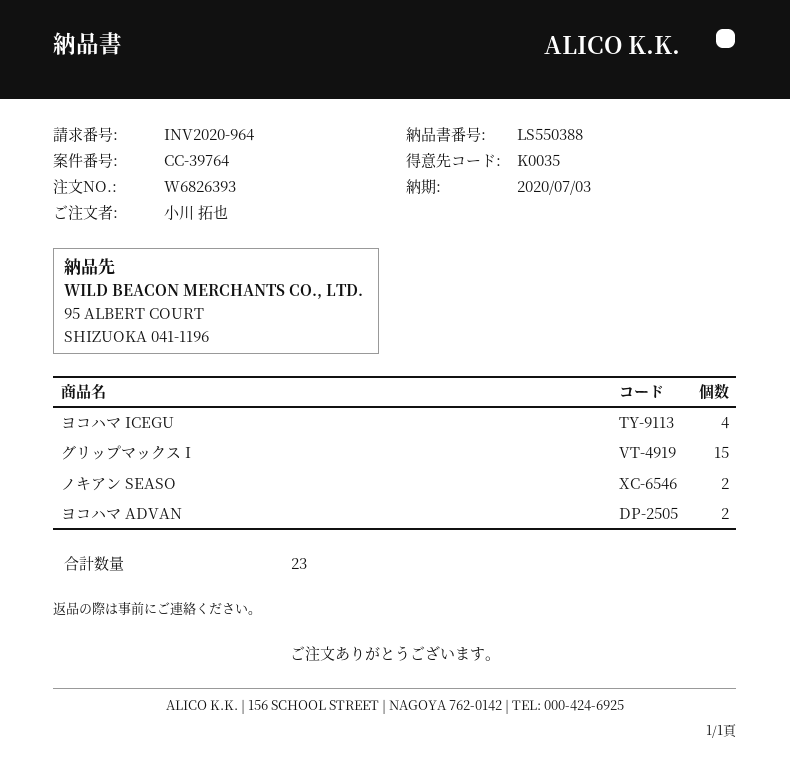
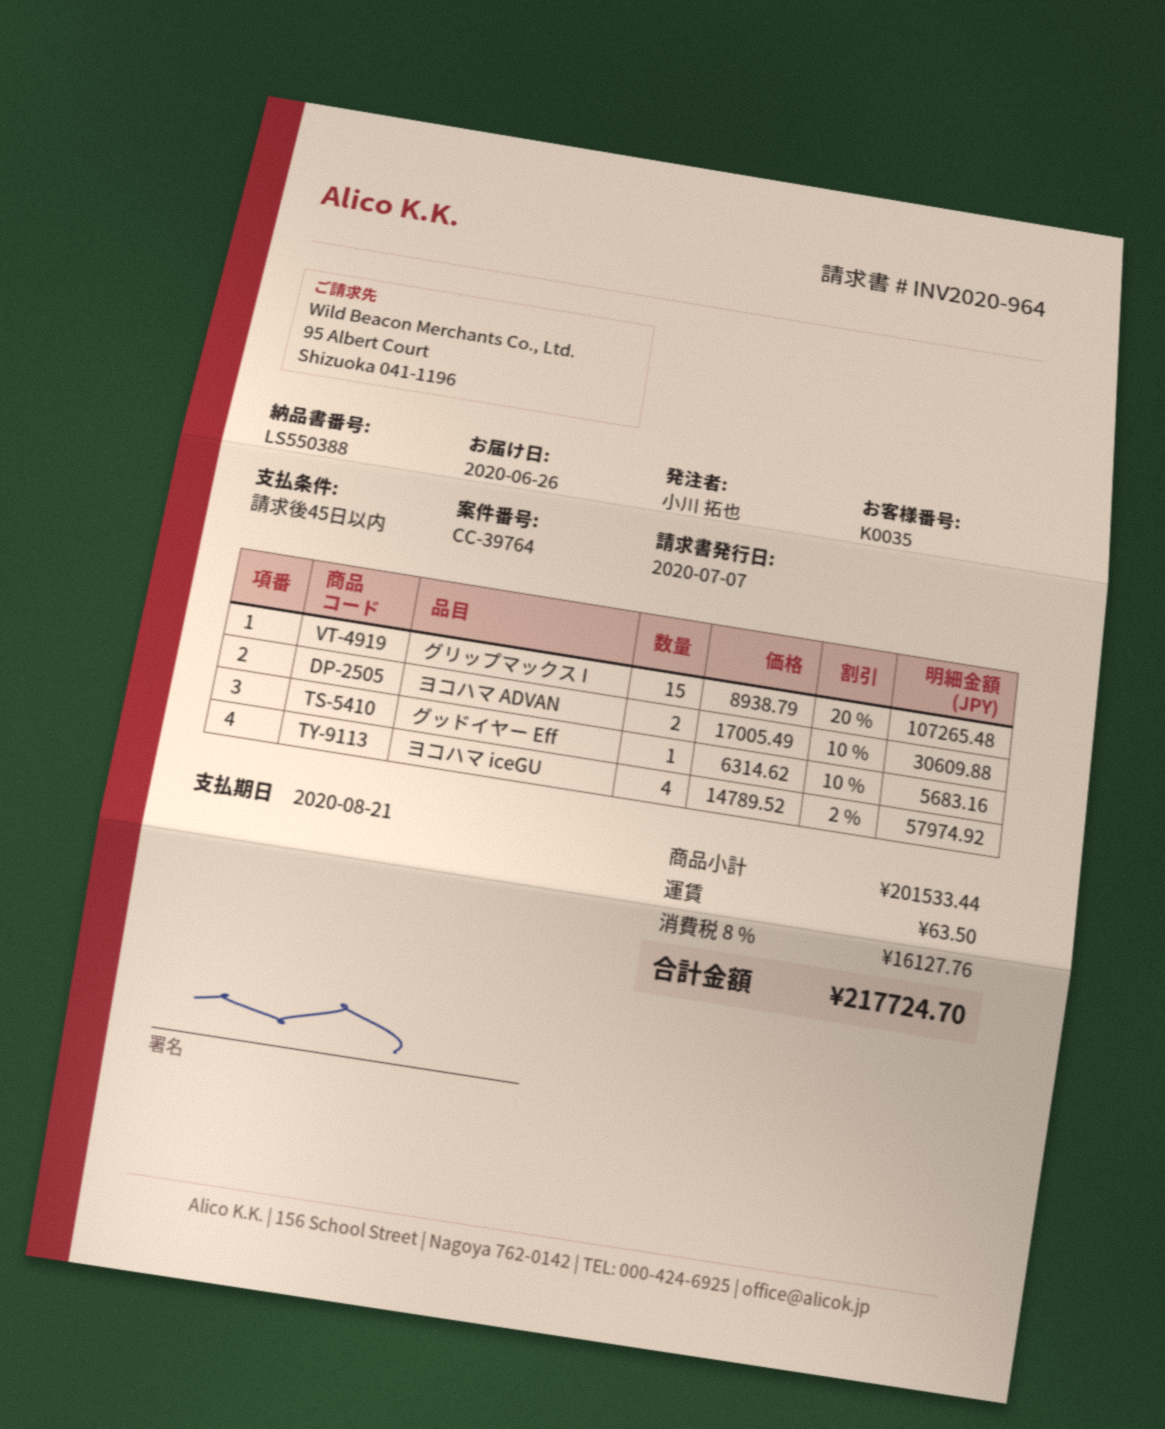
delivery date: 2020-07-03 -> 2020-06-26
ノキアン SEASO: 2 -> none
グッドイヤー Eff: none -> 1

